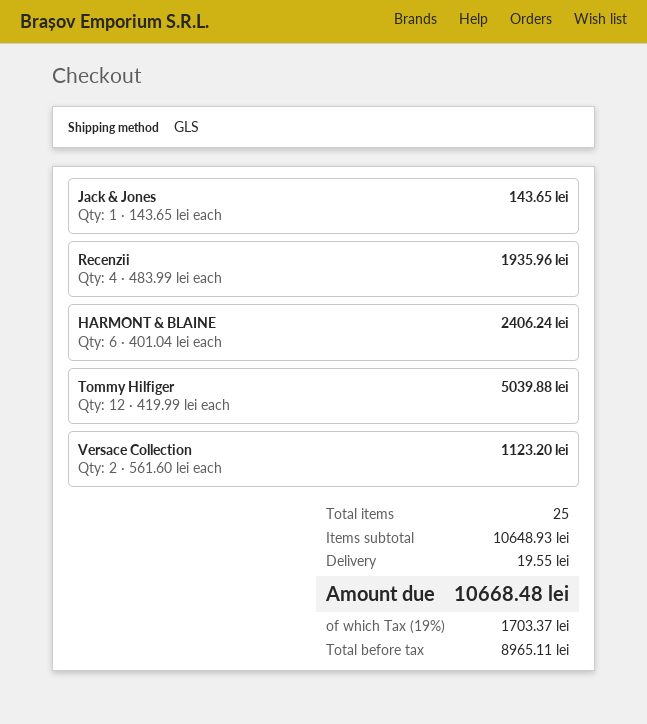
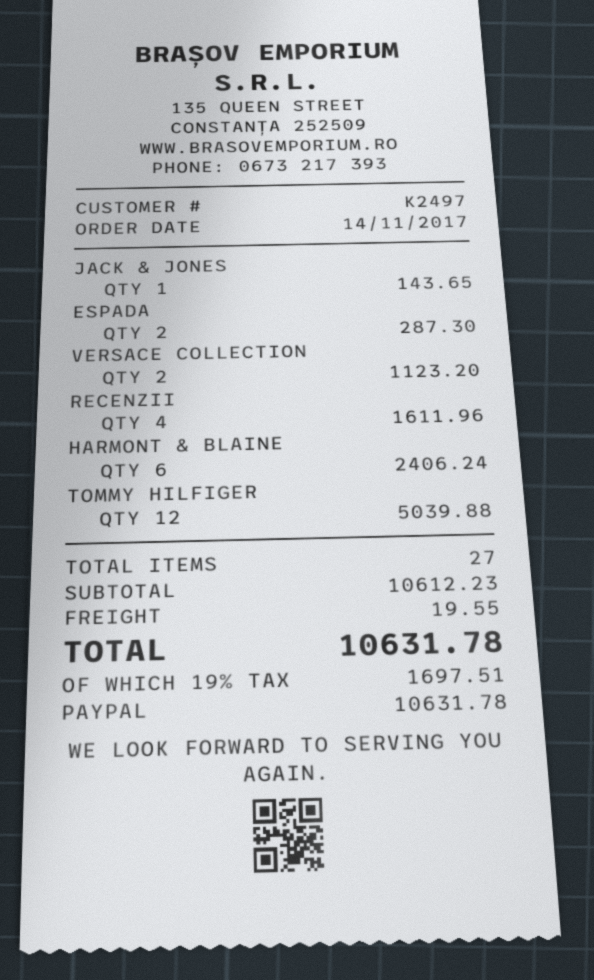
Recenzii: 4 for 1935.96 -> 4 for 1611.96
ESPADA: none -> 2 for 287.30
total quantity: 25 -> 27
subtotal: 10648.93 -> 10612.23
tax: 19% = 1703.37 -> 19% = 1697.51
total: 10668.48 -> 10631.78

